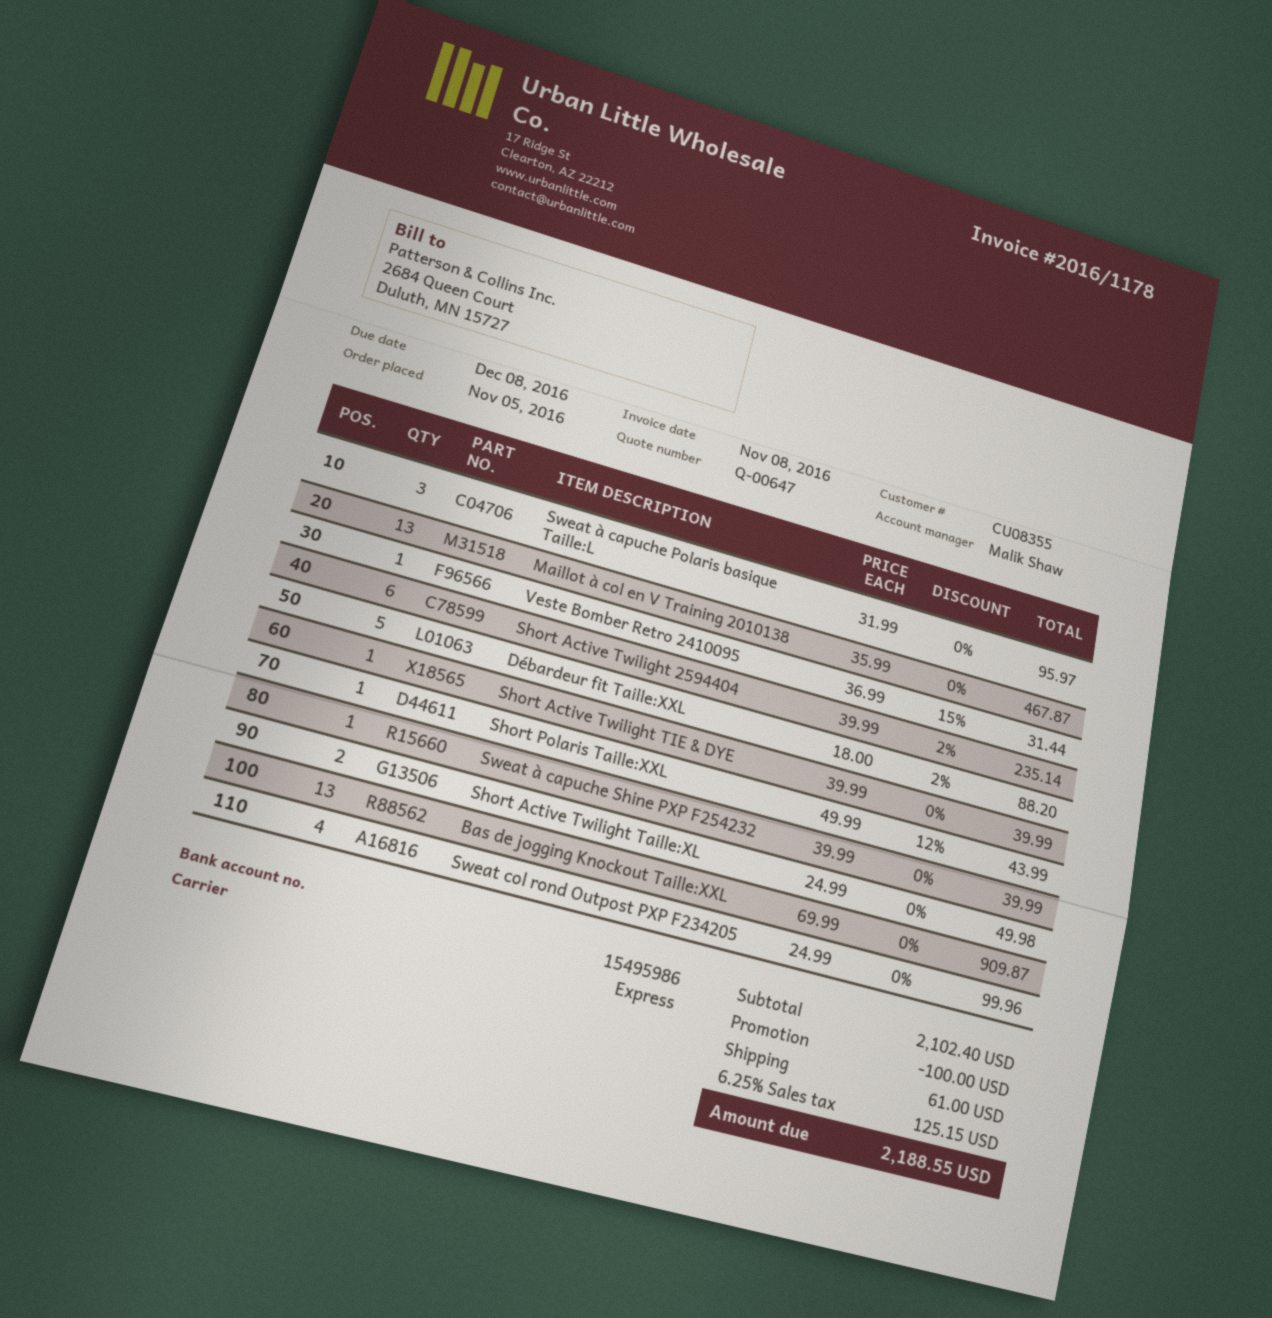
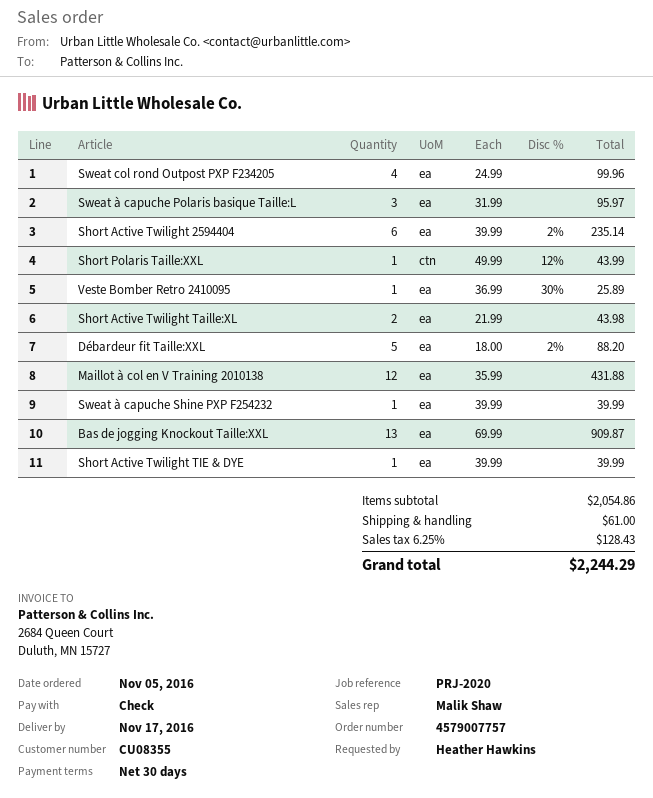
Maillot à col en V Training 2010138: 13 x 35.99 = 467.87 -> 12 x 35.99 = 431.88
Veste Bomber Retro 2410095: 1 x 36.99 - 15% = 31.44 -> 1 x 36.99 - 30% = 25.89
Short Active Twilight Taille:XL: 2 x 24.99 = 49.98 -> 2 x 21.99 = 43.98
subtotal: 2102.40 -> 2054.86
discount: 100.00 -> none
tax: 6.25% = 125.15 -> 6.25% = 128.43
total: 2188.55 -> 2244.29

